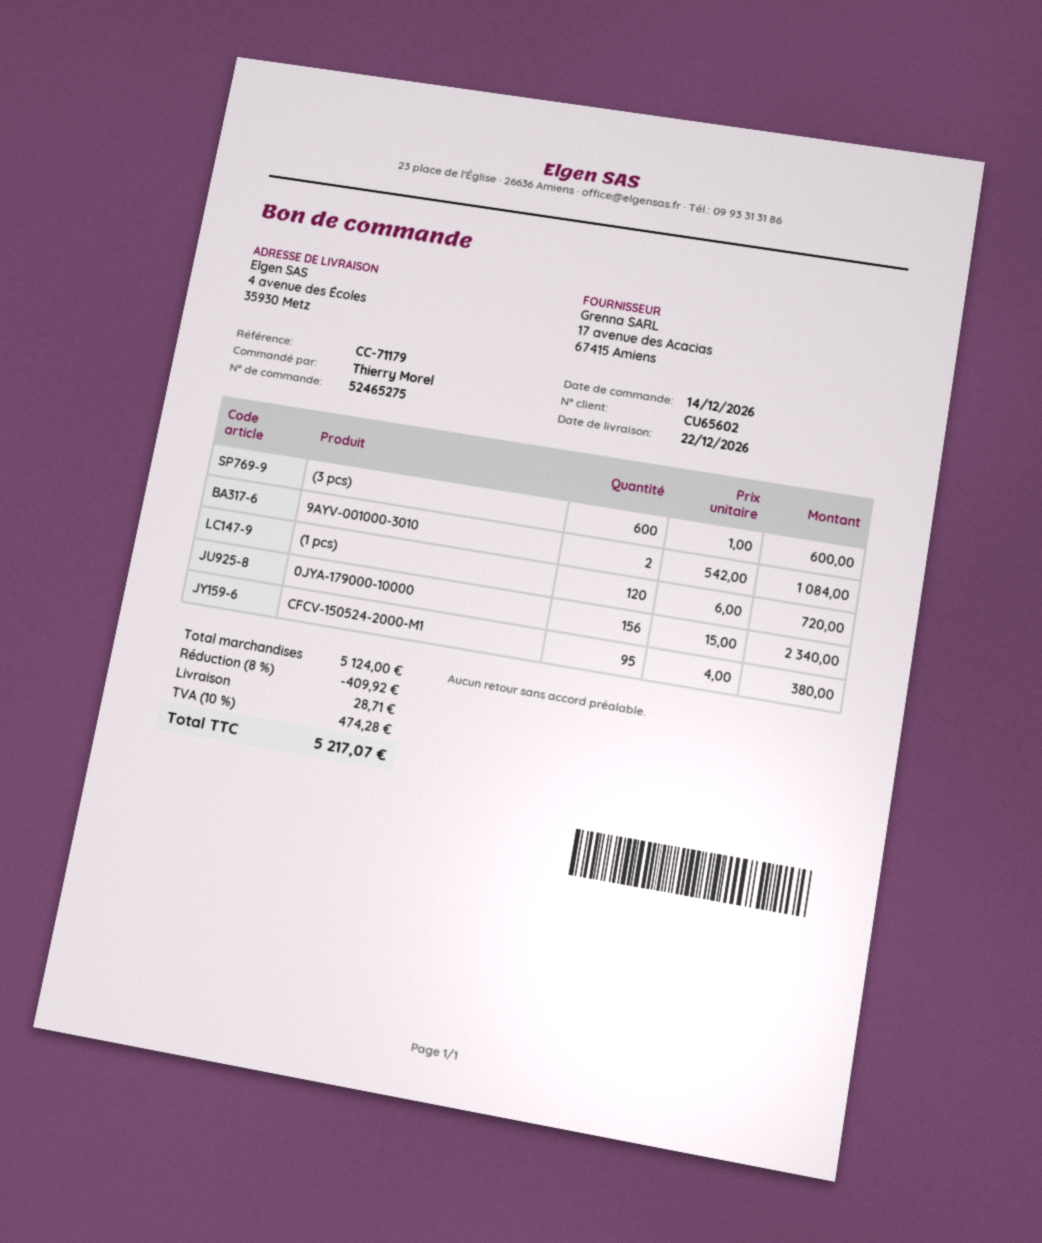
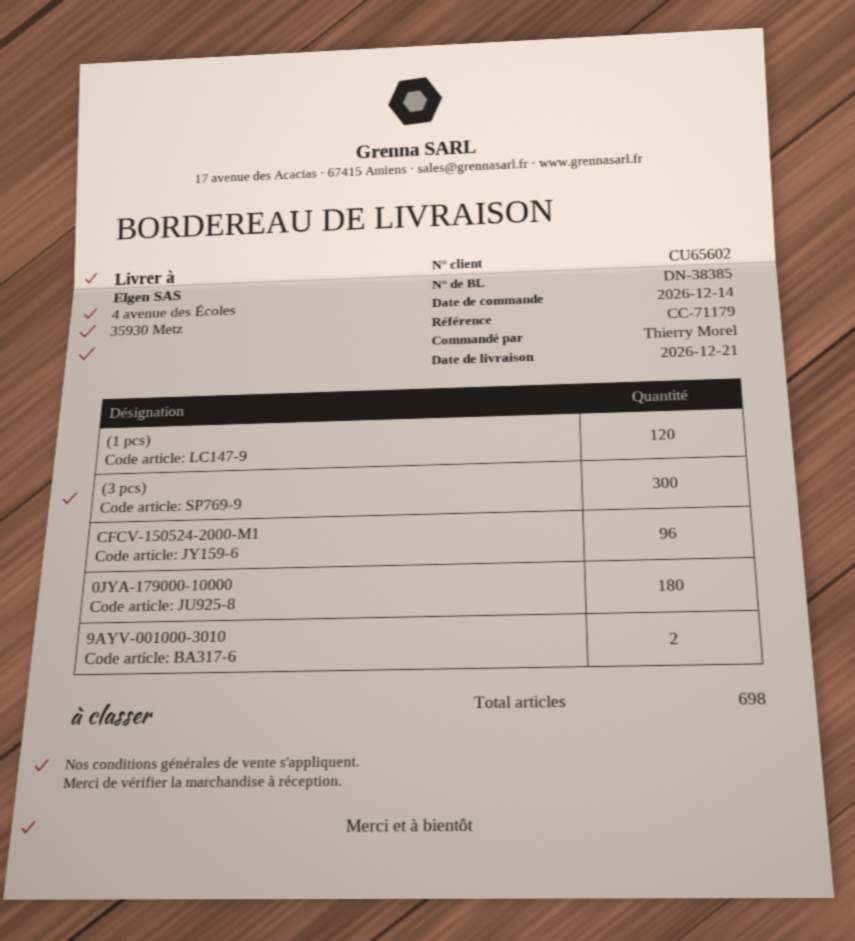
delivery date: 2026-12-22 -> 2026-12-21
(3 pcs): 600 -> 300
0JYA-179000-10000: 156 -> 180
CFCV-150524-2000-M1: 95 -> 96

